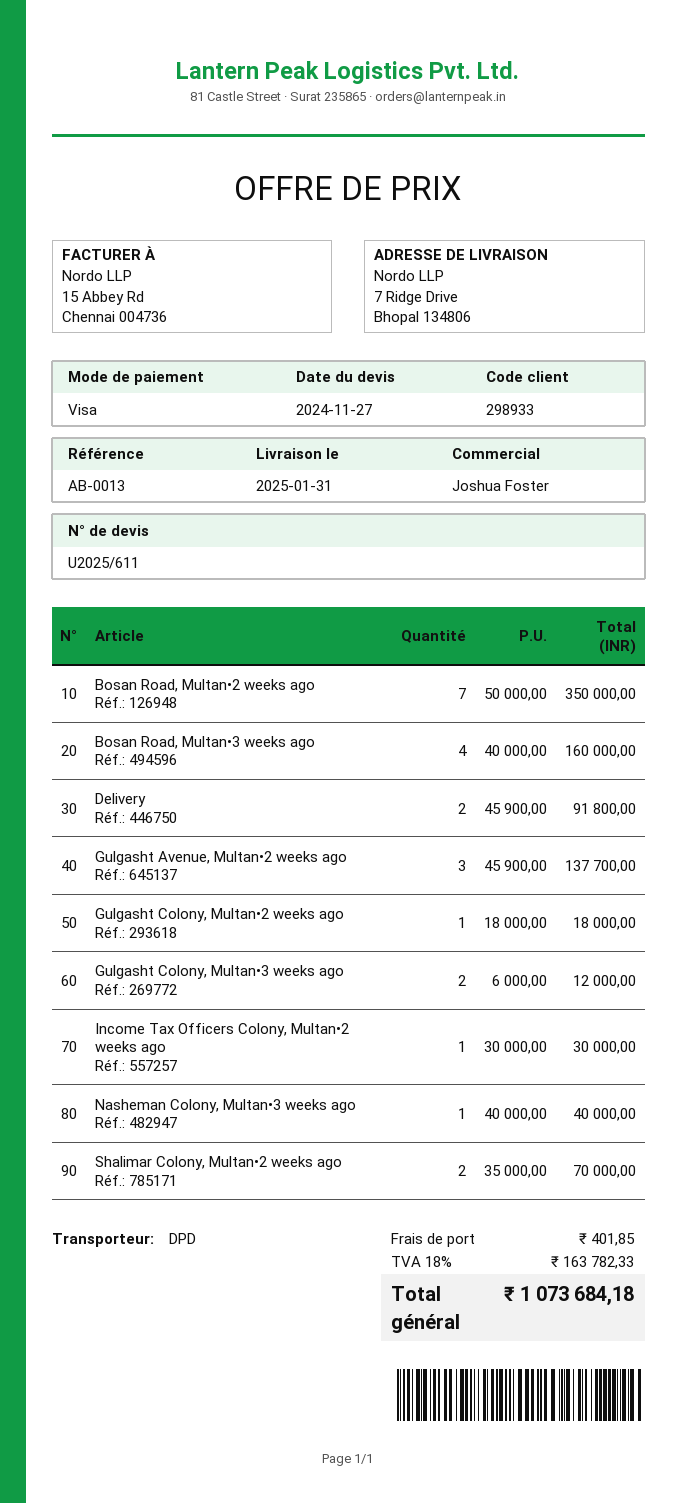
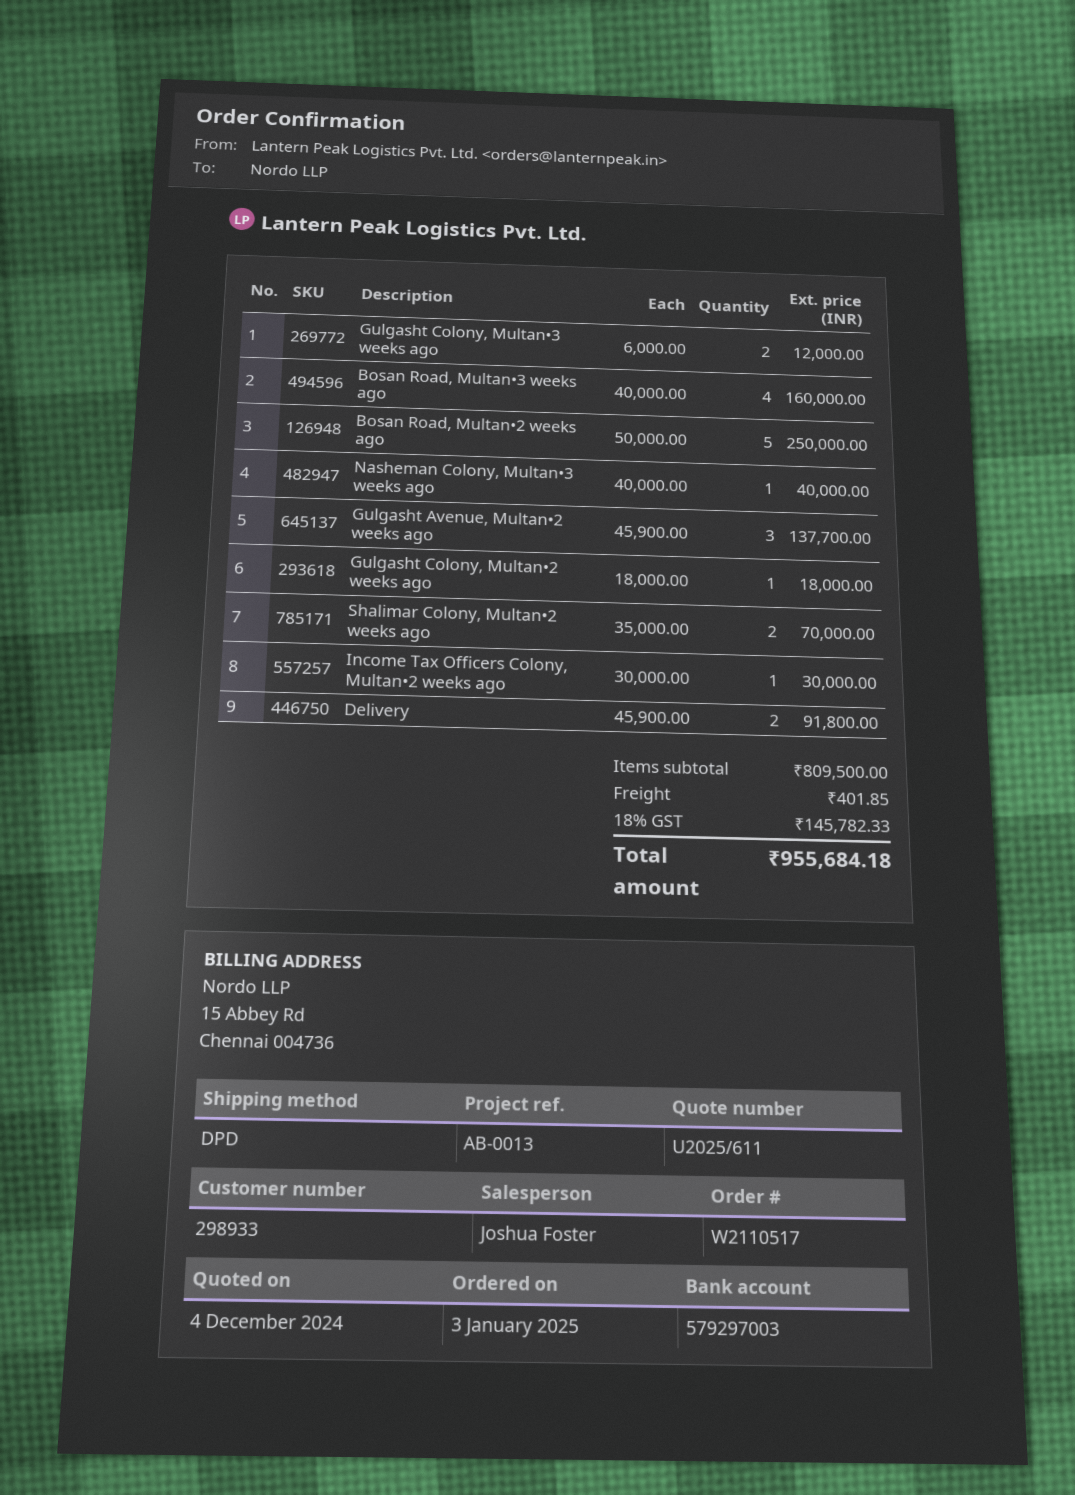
quote date: 2024-11-27 -> 2024-12-04
Bosan Road, Multan•2 weeks ago: 7 x 50000.00 = 350000.00 -> 5 x 50000.00 = 250000.00
tax: 18% = 163782.33 -> 18% = 145782.33
total: 1073684.18 -> 955684.18

